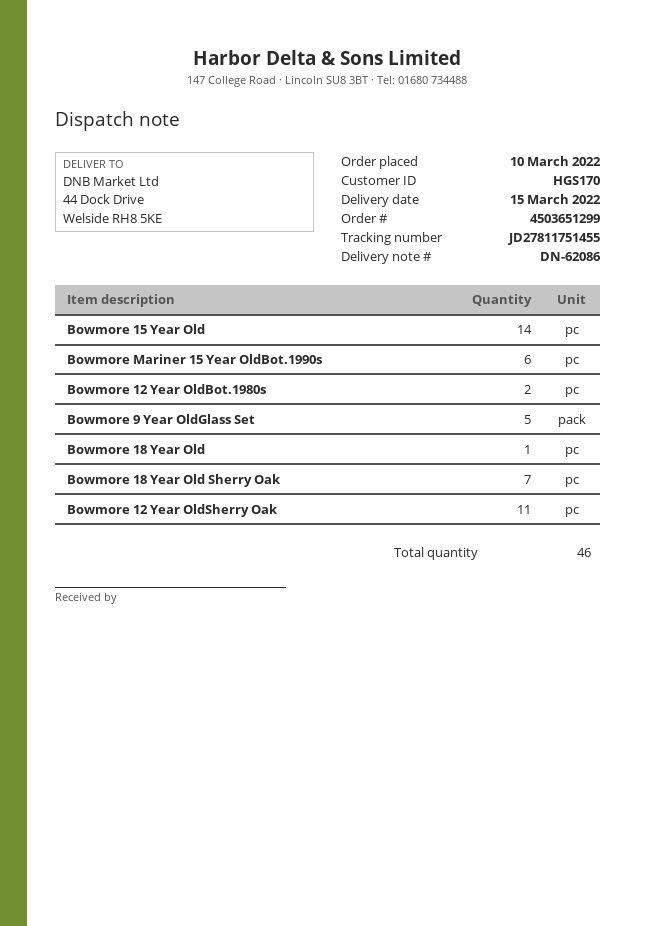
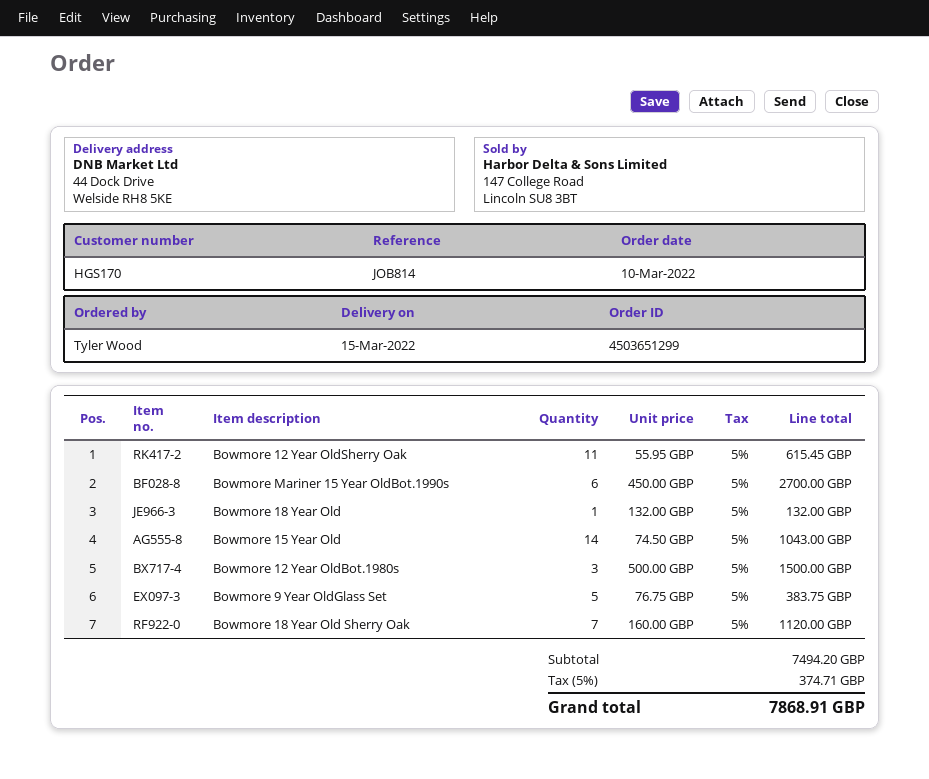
Bowmore 12 Year OldBot.1980s: 2 -> 3

